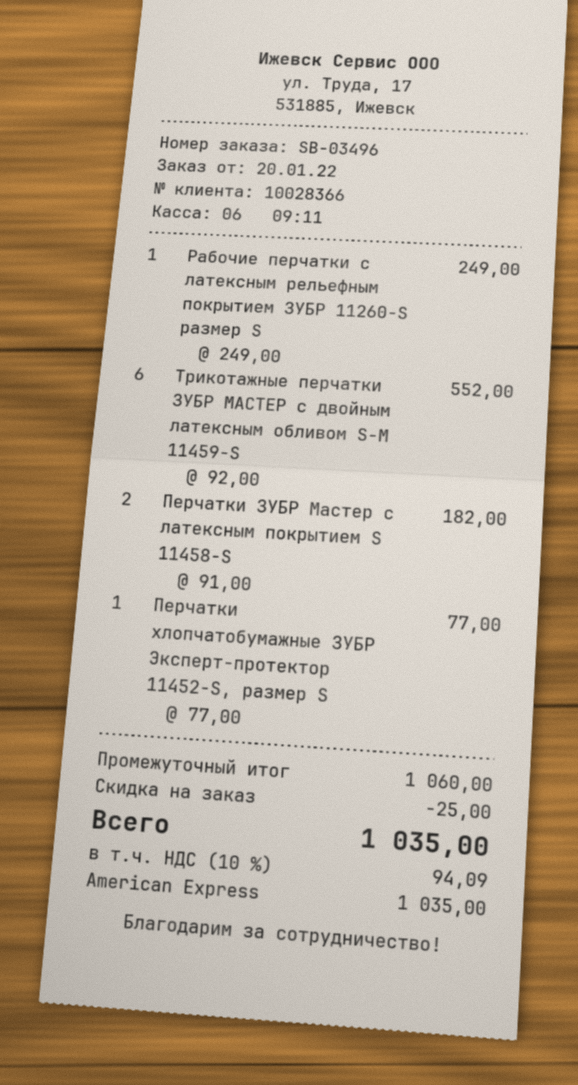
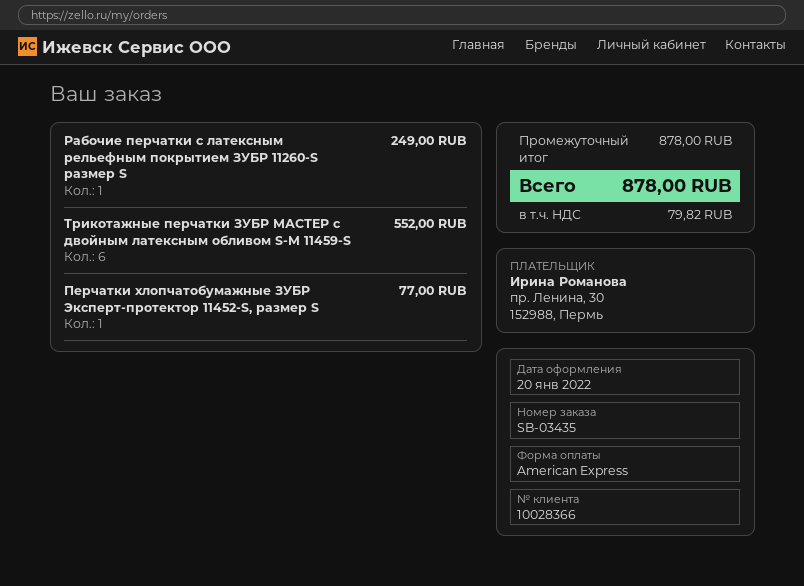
order number: SB-03496 -> SB-03435
Перчатки ЗУБР Мастер с латексным покрытием S 11458-S: 2 for 182.00 -> none
subtotal: 1060.00 -> 878.00
discount: 25.00 -> none
tax: 94.09 -> 79.82
total: 1035.00 -> 878.00

